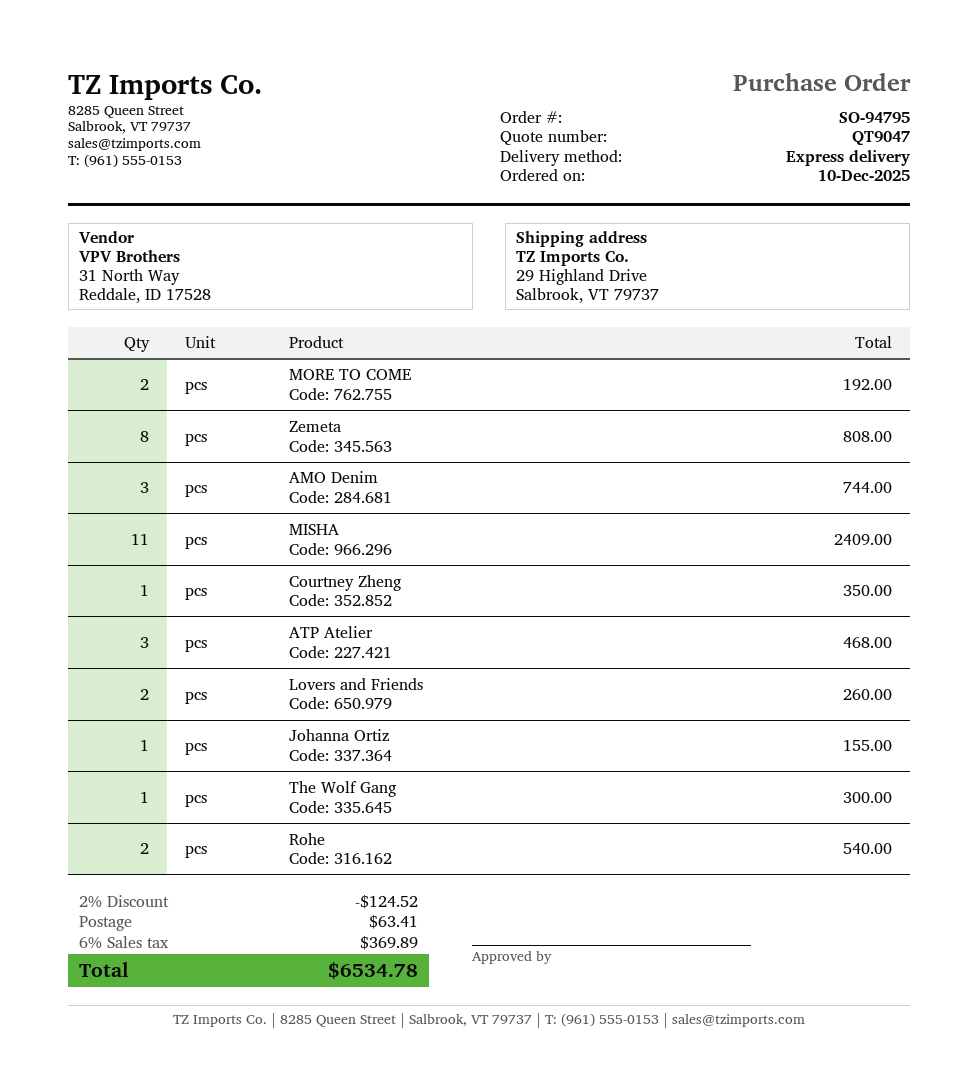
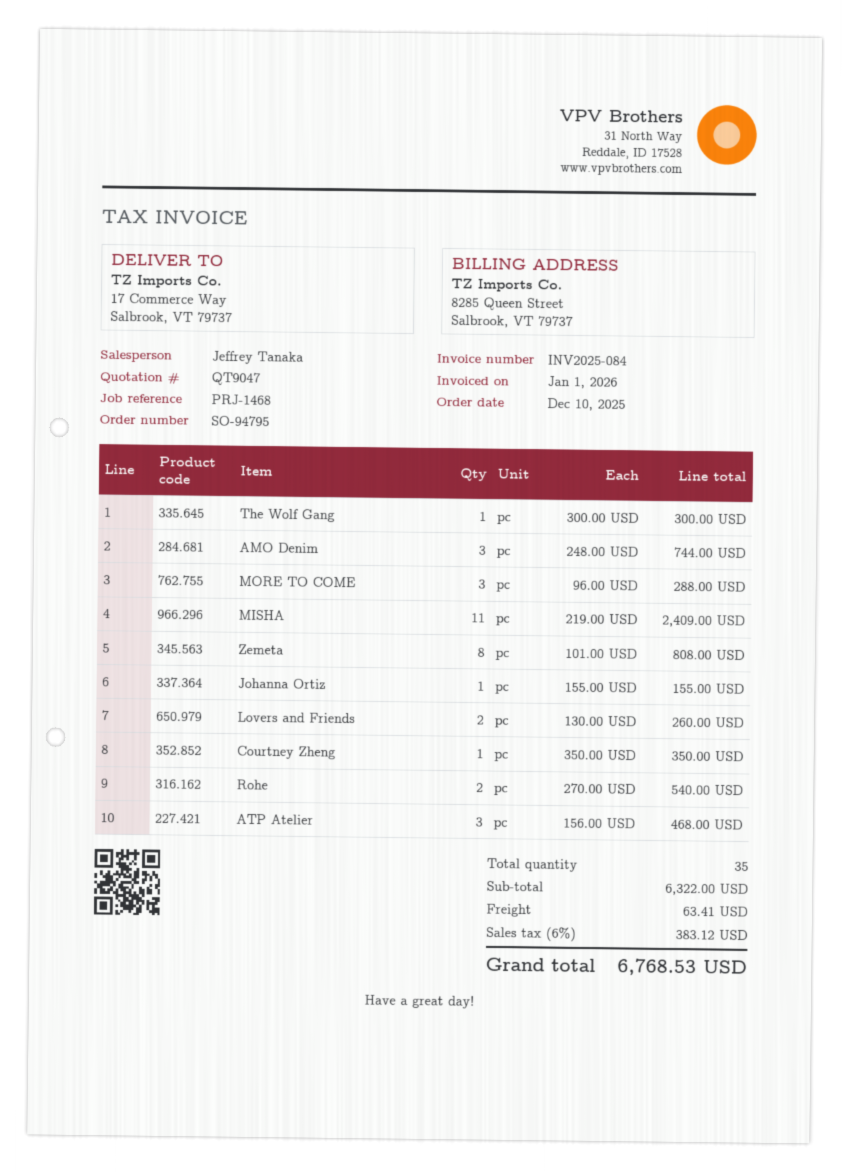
ship to: 29 Highland Drive, Salbrook, VT 79737 -> 17 Commerce Way, Salbrook, VT 79737
MORE TO COME: 2 for 192.00 -> 3 for 288.00
discount: 2% = 124.52 -> none
tax: 6% = 369.89 -> 6% = 383.12
total: 6534.78 -> 6768.53

